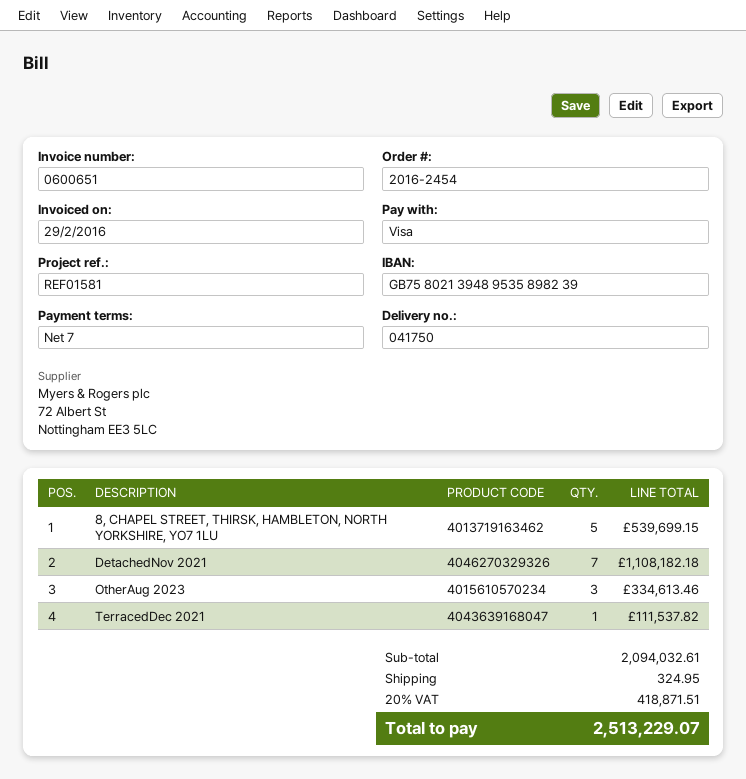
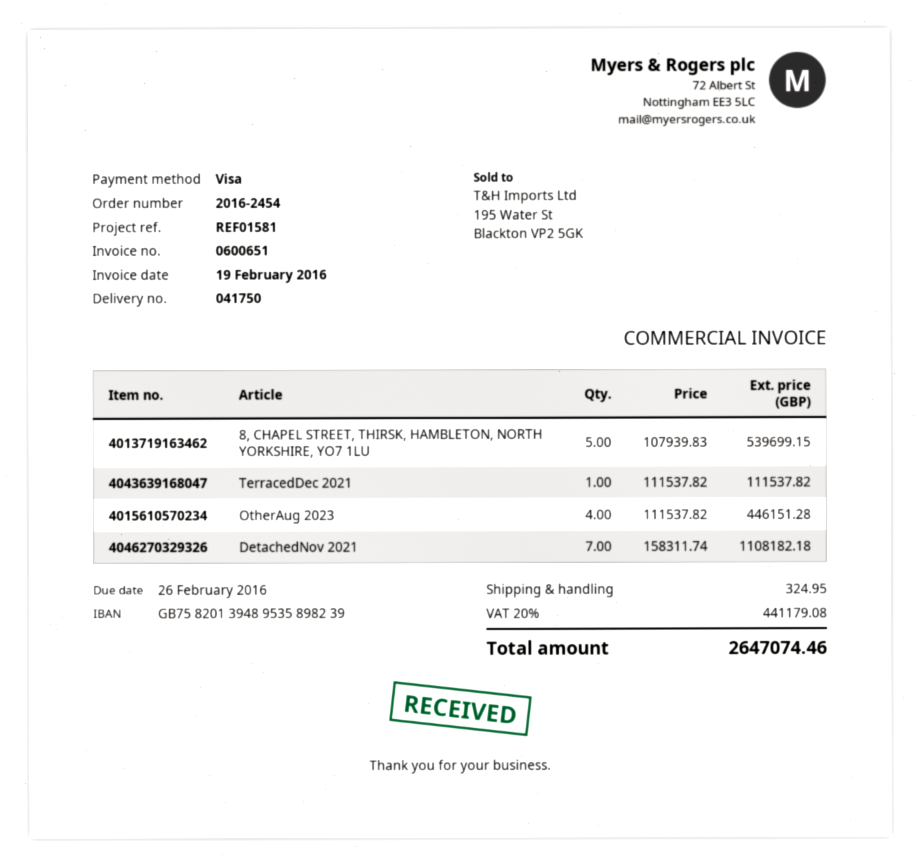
invoice date: 2016-02-29 -> 2016-02-19
bank account: GB75802139489535898239 -> GB75820139489535898239
OtherAug 2023: 3 for 334613.46 -> 4 for 446151.28
tax: 20% = 418871.51 -> 20% = 441179.08
total: 2513229.07 -> 2647074.46

